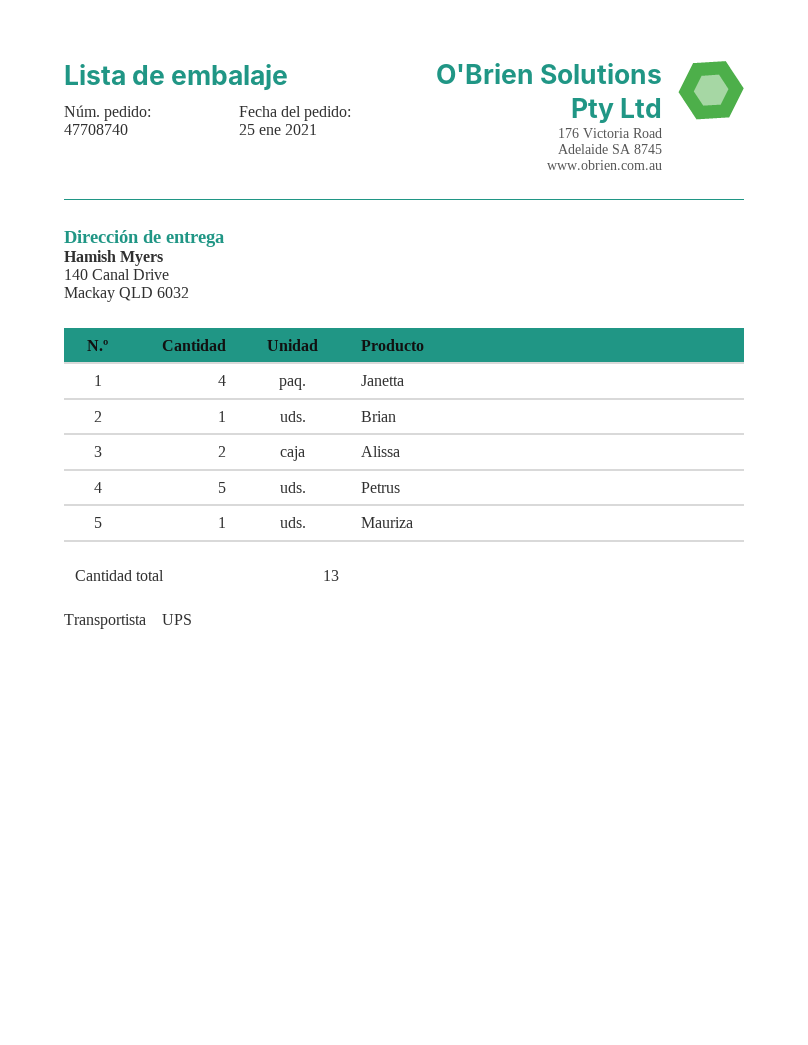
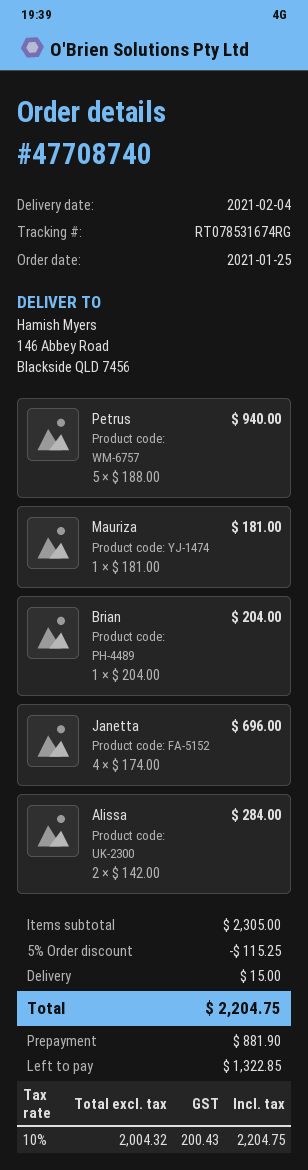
ship to: 140 Canal Drive, Mackay QLD 6032 -> 146 Abbey Road, Blackside QLD 7456

